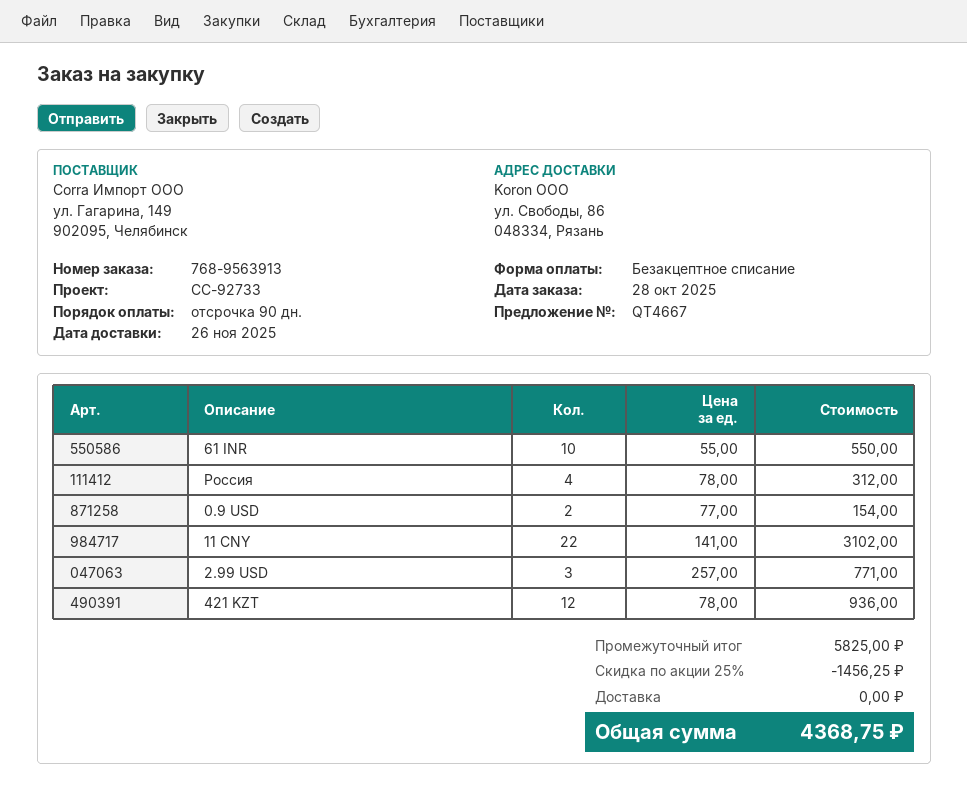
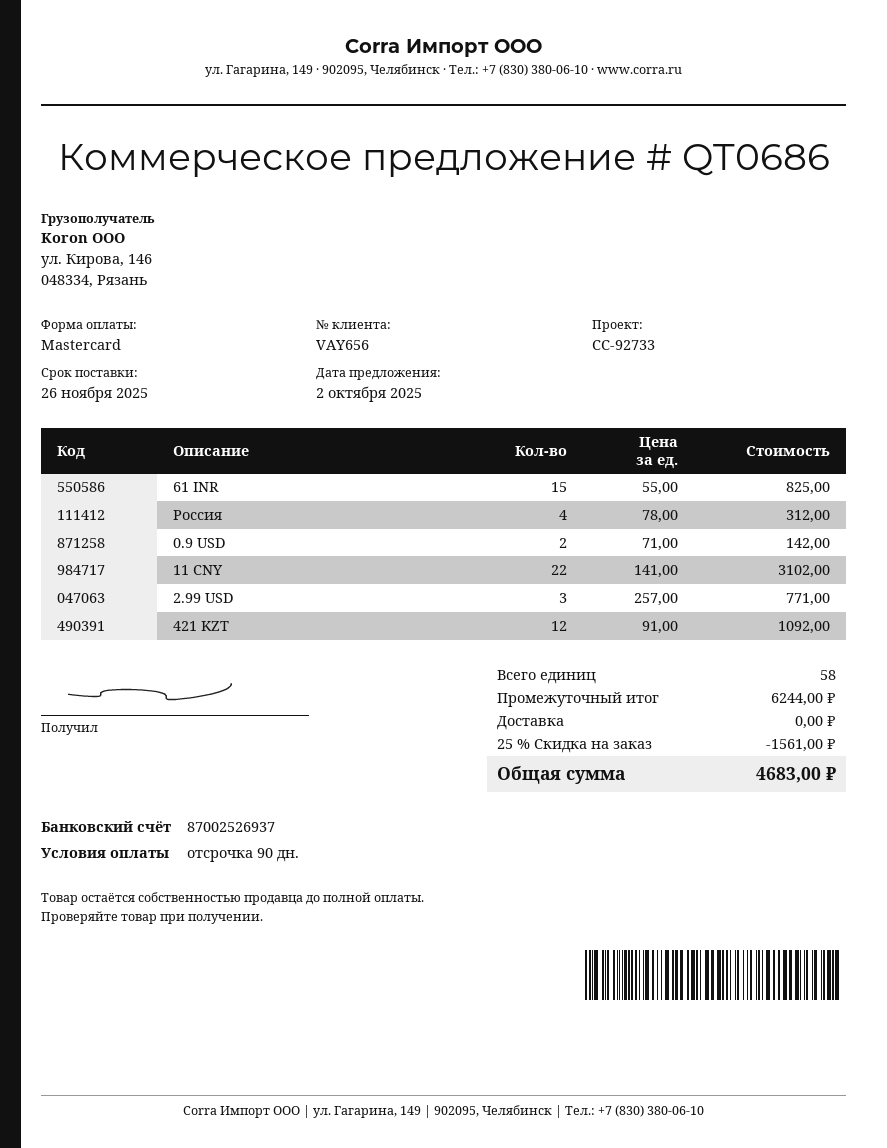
quote number: QT4667 -> QT0686
payment method: direct debit -> Mastercard
ship to: ул. Свободы, 86, 048334, Рязань -> ул. Кирова, 146, 048334, Рязань
61 INR: 10 x 55.00 = 550.00 -> 15 x 55.00 = 825.00
0.9 USD: 2 x 77.00 = 154.00 -> 2 x 71.00 = 142.00
421 KZT: 12 x 78.00 = 936.00 -> 12 x 91.00 = 1092.00
subtotal: 5825.00 -> 6244.00
discount: 25% = 1456.25 -> 25% = 1561.00
total: 4368.75 -> 4683.00

